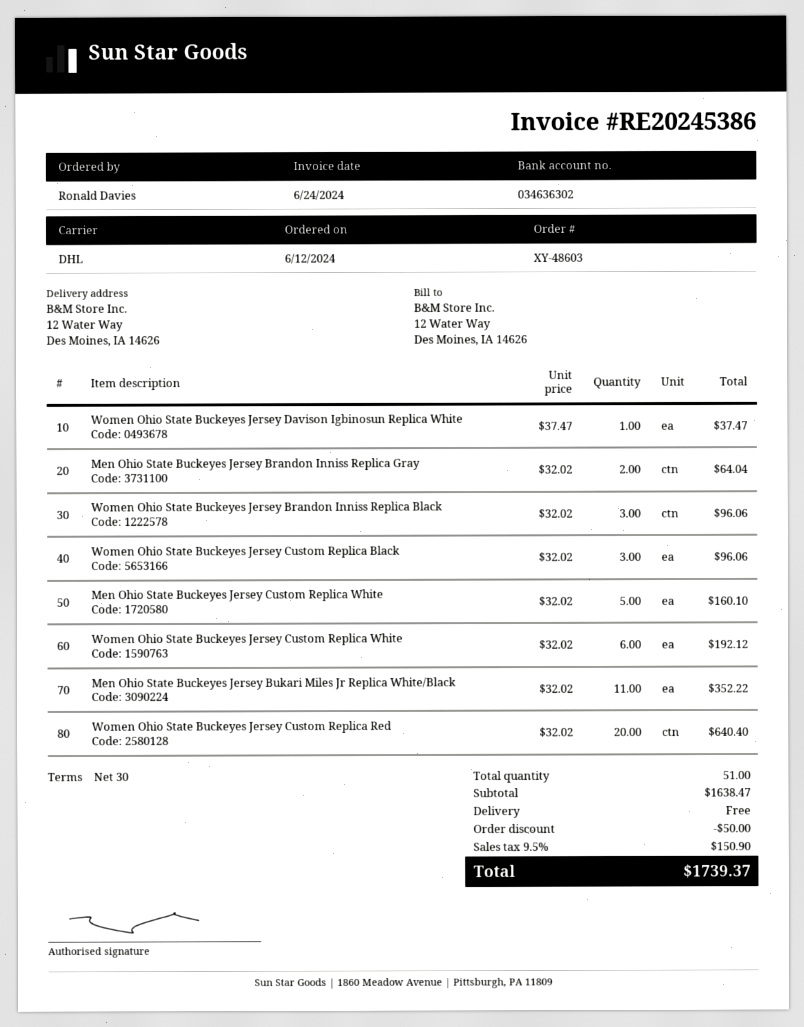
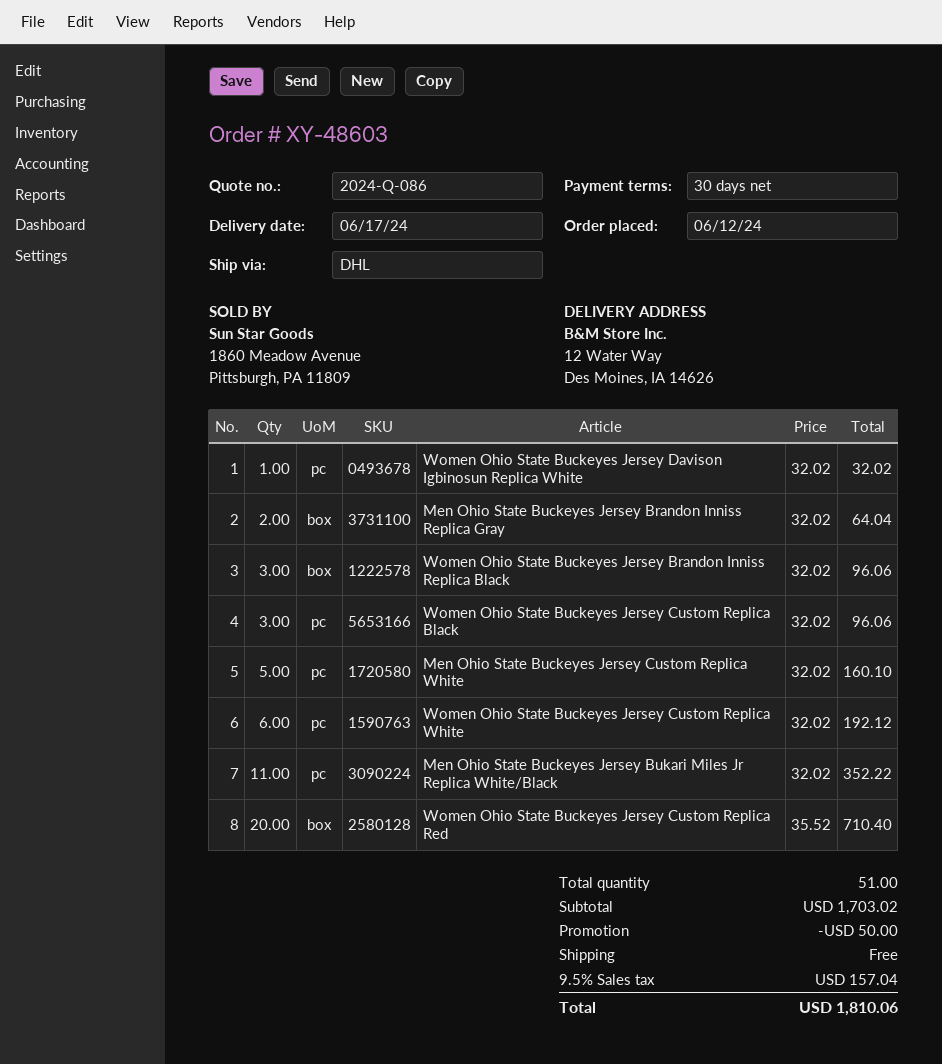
Women Ohio State Buckeyes Jersey Davison Igbinosun Replica White: 1 x 37.47 = 37.47 -> 1 x 32.02 = 32.02
Women Ohio State Buckeyes Jersey Custom Replica Red: 20 x 32.02 = 640.40 -> 20 x 35.52 = 710.40
subtotal: 1638.47 -> 1703.02
tax: 9.5% = 150.90 -> 9.5% = 157.04
total: 1739.37 -> 1810.06

